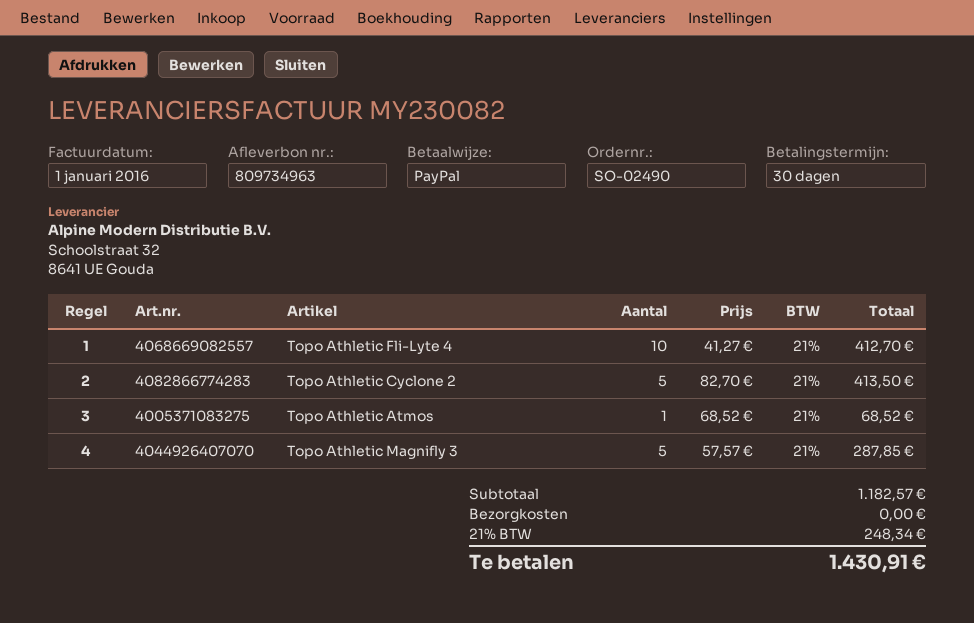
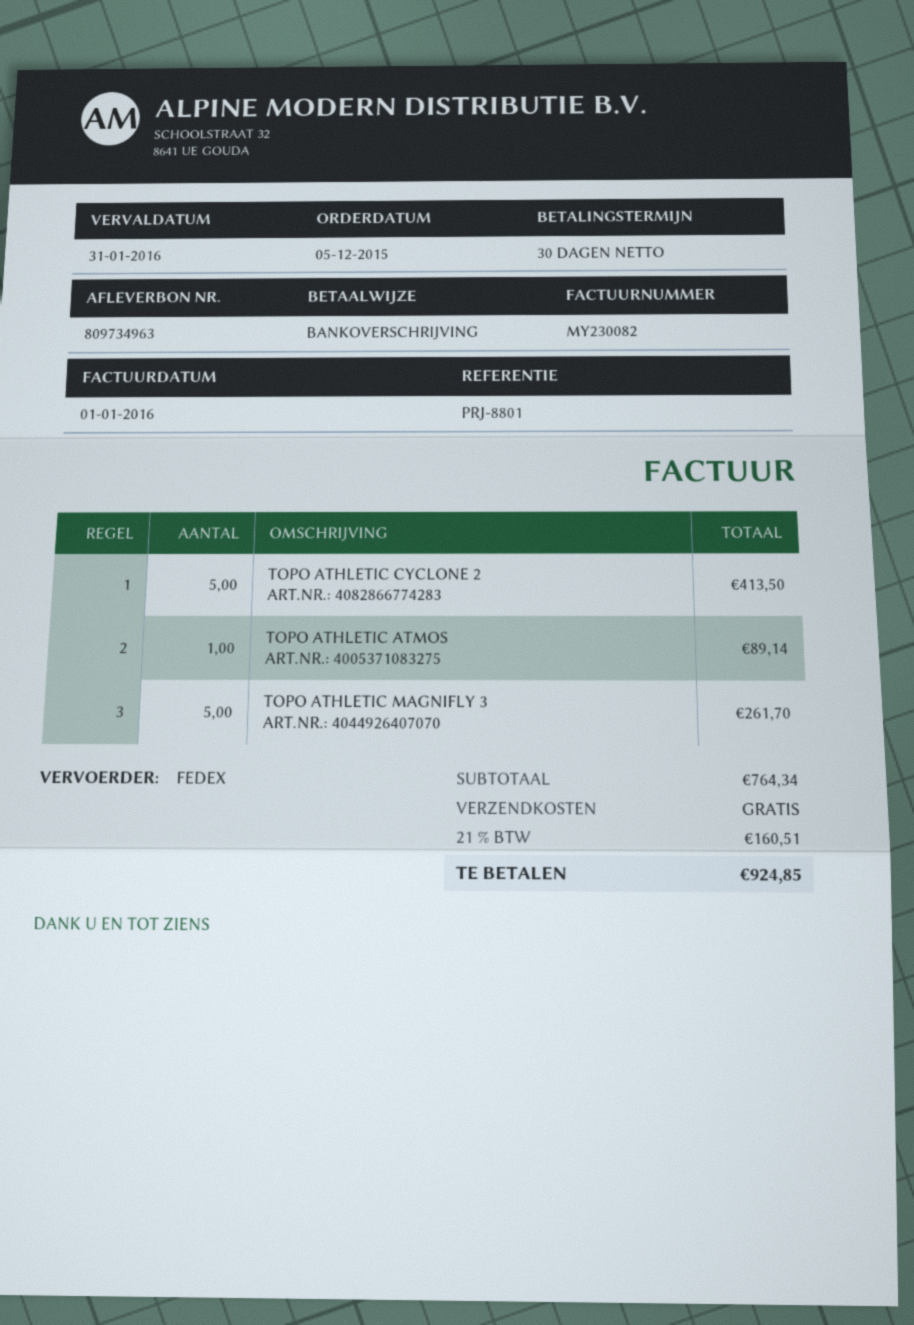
payment method: PayPal -> bank transfer
Topo Athletic Fli-Lyte 4: 10 for 412.70 -> none
Topo Athletic Atmos: 1 for 68.52 -> 1 for 89.14
Topo Athletic Magnifly 3: 5 for 287.85 -> 5 for 261.70
subtotal: 1182.57 -> 764.34
tax: 21% = 248.34 -> 21% = 160.51
total: 1430.91 -> 924.85

